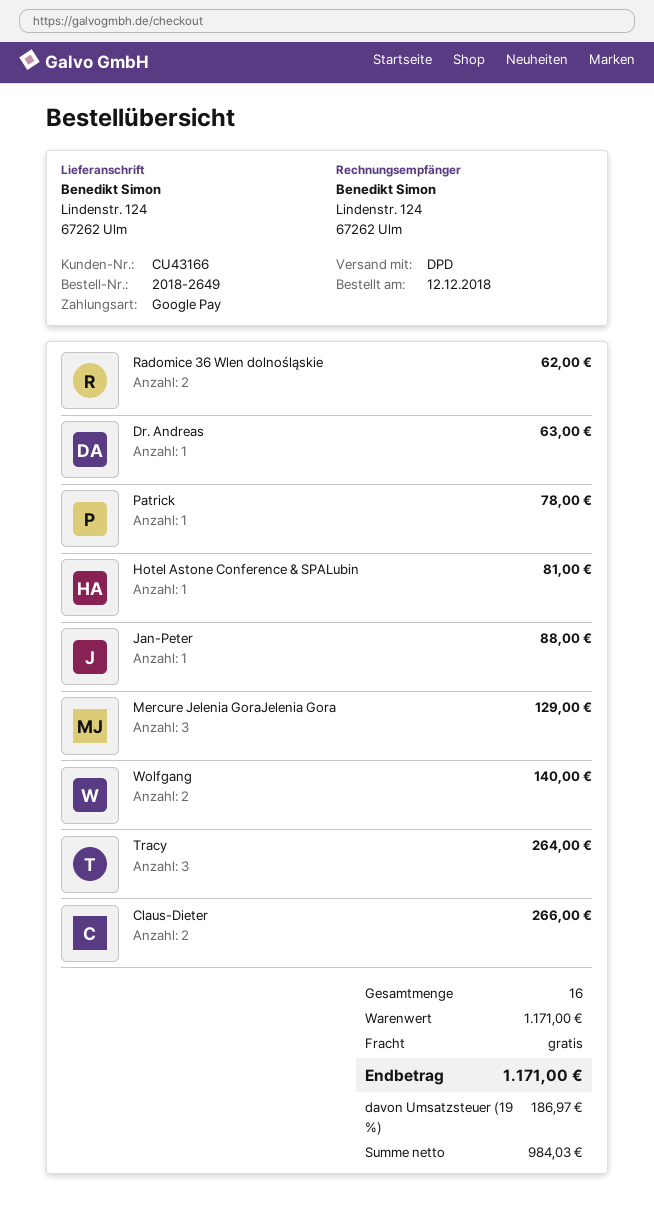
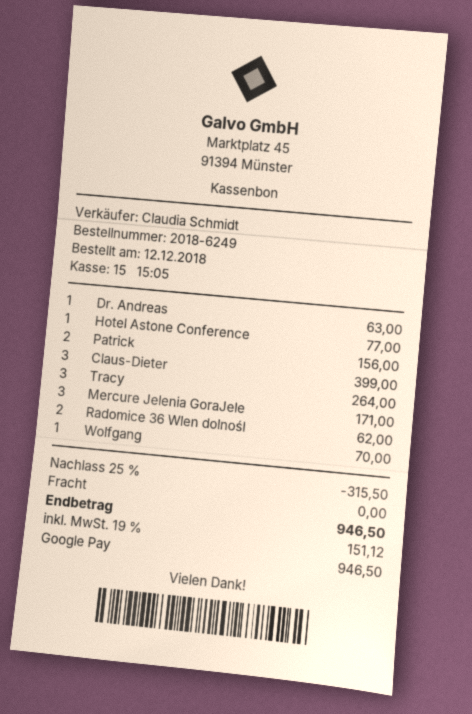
order number: 2018-2649 -> 2018-6249
Patrick: 1 for 78.00 -> 2 for 156.00
Hotel Astone Conference & SPALubin: 1 for 81.00 -> 1 for 77.00
Jan-Peter: 1 for 88.00 -> none
Mercure Jelenia GoraJelenia Gora: 3 for 129.00 -> 3 for 171.00
Wolfgang: 2 for 140.00 -> 1 for 70.00
Claus-Dieter: 2 for 266.00 -> 3 for 399.00
discount: none -> 25% = 315.50
tax: 19% = 186.97 -> 19% = 151.12
total: 1171.00 -> 946.50

